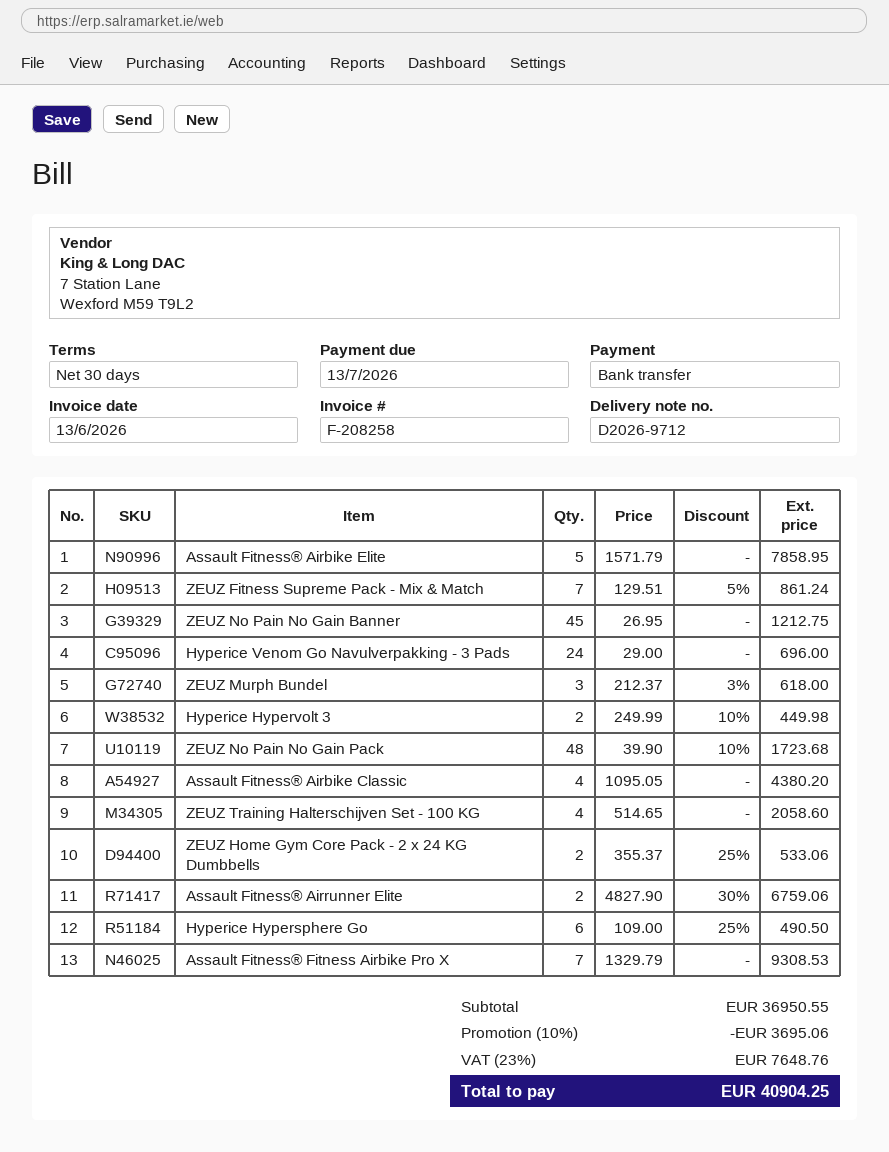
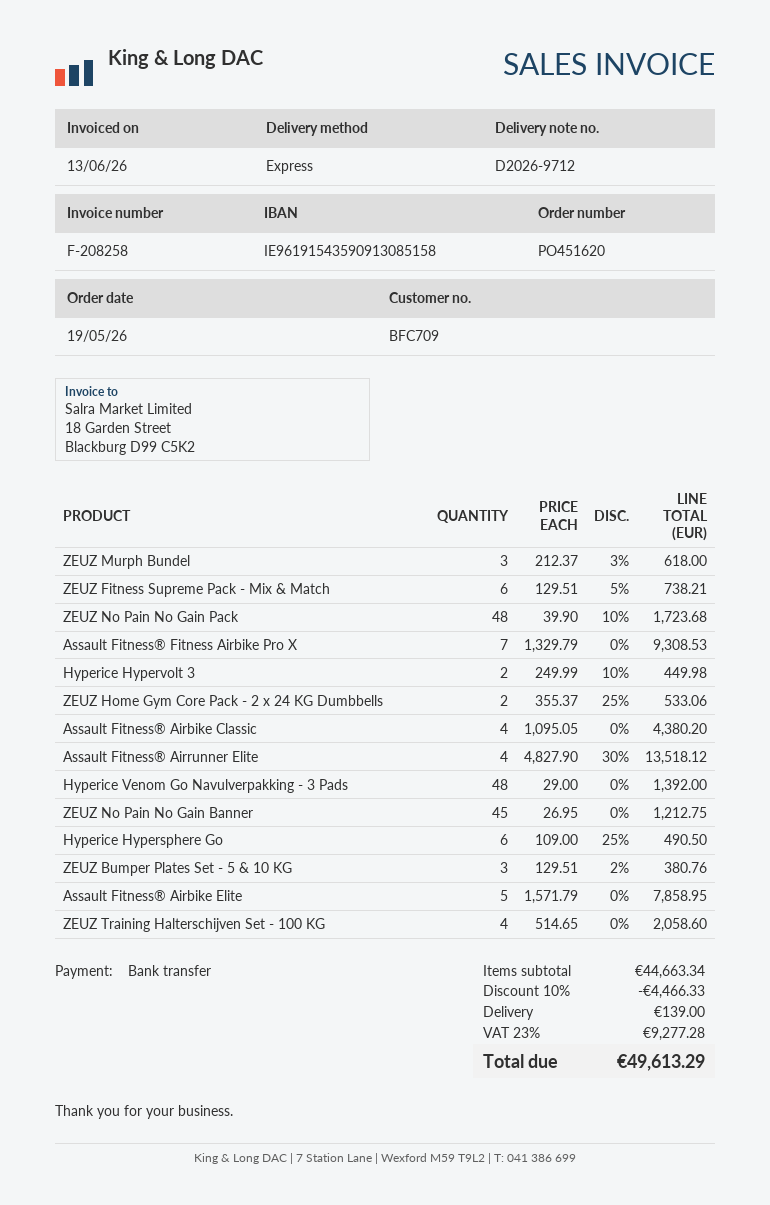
ZEUZ Fitness Supreme Pack - Mix & Match: 7 x 129.51 - 5% = 861.24 -> 6 x 129.51 - 5% = 738.21
Hyperice Venom Go Navulverpakking - 3 Pads: 24 x 29.00 = 696.00 -> 48 x 29.00 = 1392.00
Assault Fitness® Airrunner Elite: 2 x 4827.90 - 30% = 6759.06 -> 4 x 4827.90 - 30% = 13518.12
ZEUZ Bumper Plates Set - 5 & 10 KG: none -> 3 x 129.51 - 2% = 380.76
subtotal: 36950.55 -> 44663.34
discount: 10% = 3695.06 -> 10% = 4466.33
shipping: none -> 139.00
tax: 23% = 7648.76 -> 23% = 9277.28
total: 40904.25 -> 49613.29

